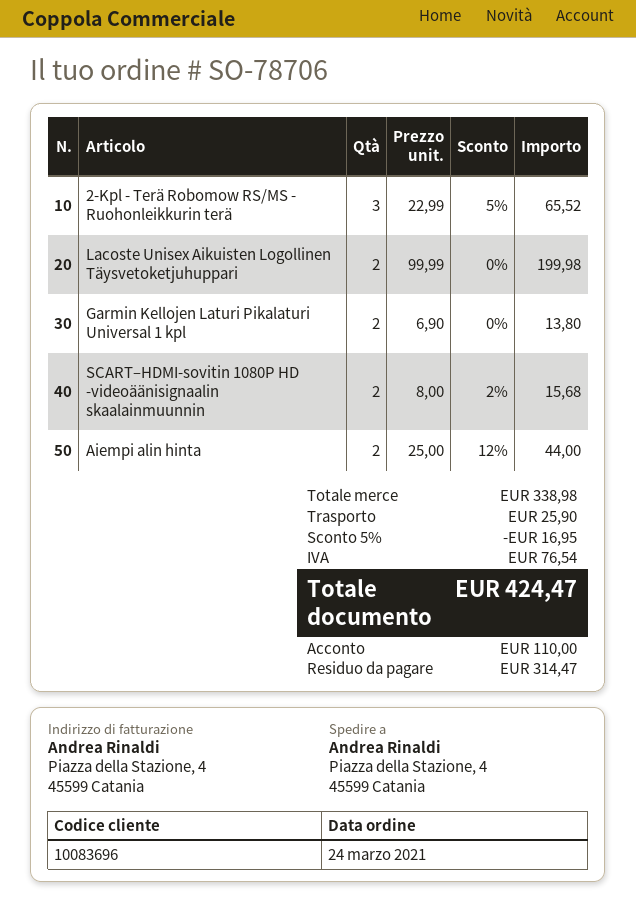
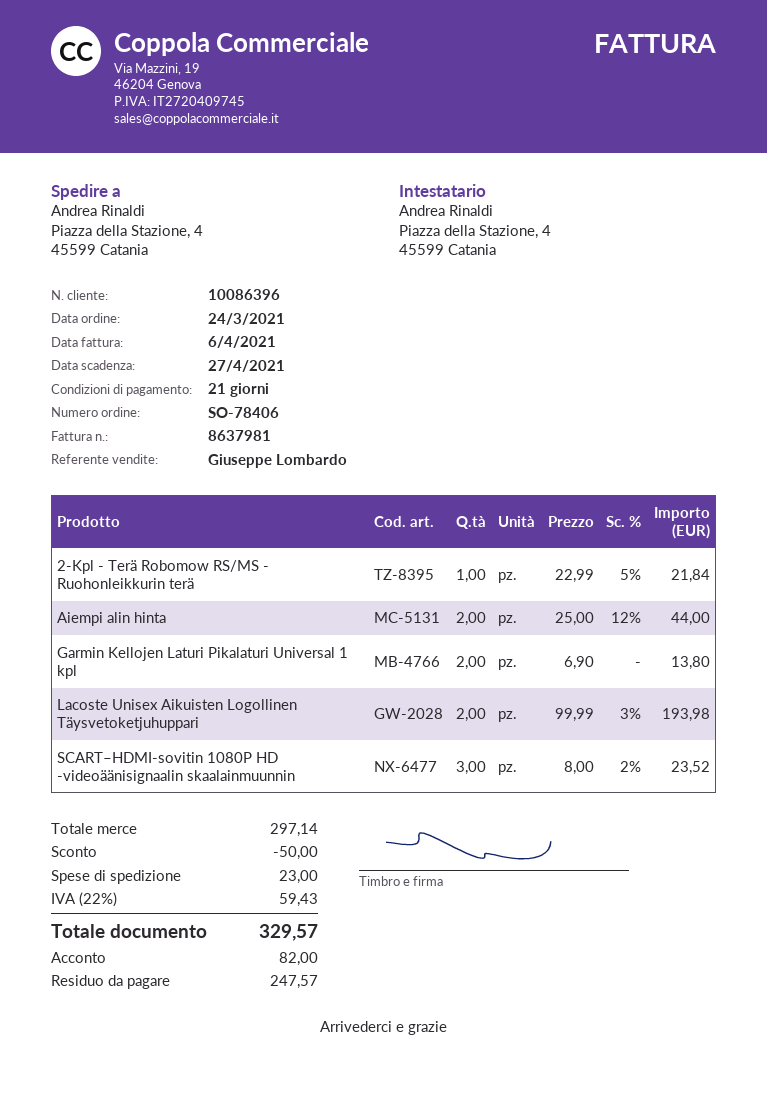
order number: SO-78706 -> SO-78406
customer number: 10083696 -> 10086396
2-Kpl - Terä Robomow RS/MS - Ruohonleikkurin terä: 3 x 22.99 - 5% = 65.52 -> 1 x 22.99 - 5% = 21.84
Lacoste Unisex Aikuisten Logollinen Täysvetoketjuhuppari: 2 x 99.99 = 199.98 -> 2 x 99.99 - 3% = 193.98
SCART–HDMI-sovitin 1080P HD -videoäänisignaalin skaalainmuunnin: 2 x 8.00 - 2% = 15.68 -> 3 x 8.00 - 2% = 23.52
subtotal: 338.98 -> 297.14
discount: 16.95 -> 50.00
shipping: 25.90 -> 23.00
tax: 76.54 -> 59.43
total: 424.47 -> 329.57
deposit: 110.00 -> 82.00
balance: 314.47 -> 247.57

